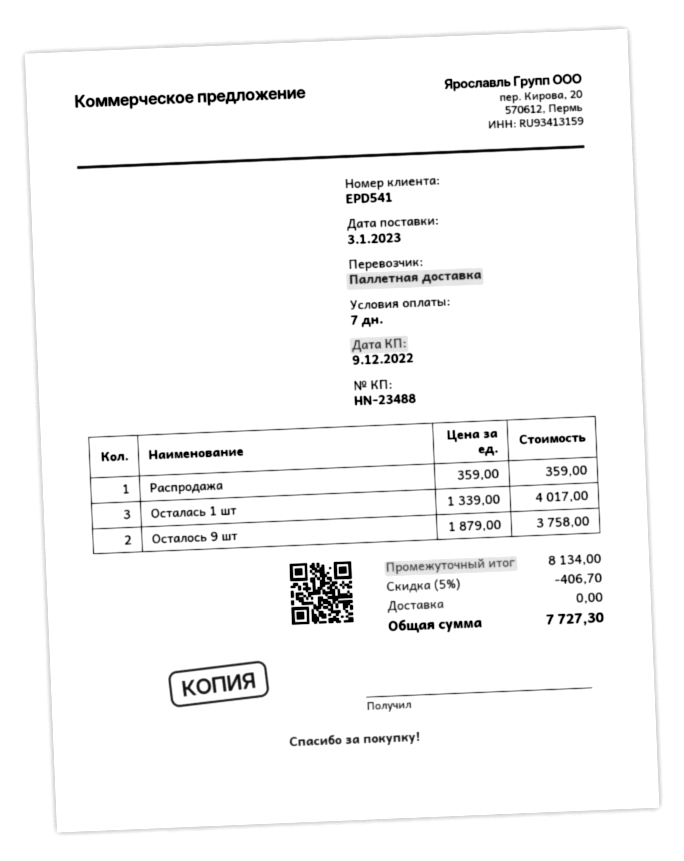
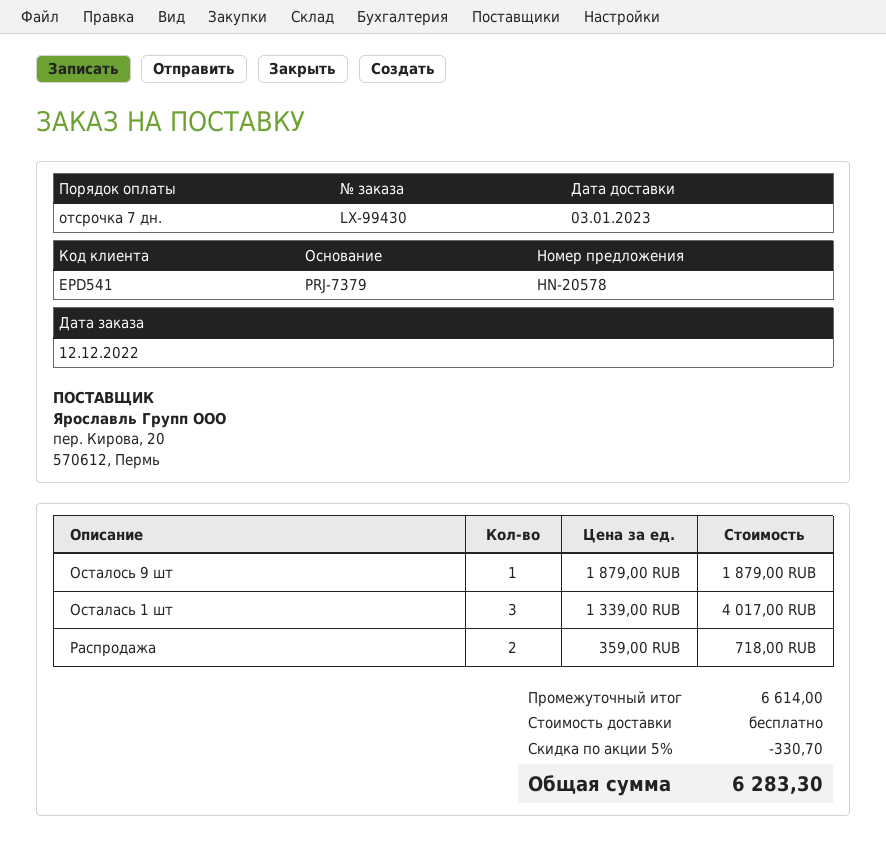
quote number: HN-23488 -> HN-20578
Распродажа: 1 x 359.00 = 359.00 -> 2 x 359.00 = 718.00
Осталось 9 шт: 2 x 1879.00 = 3758.00 -> 1 x 1879.00 = 1879.00
subtotal: 8134.00 -> 6614.00
discount: 5% = 406.70 -> 5% = 330.70
total: 7727.30 -> 6283.30

